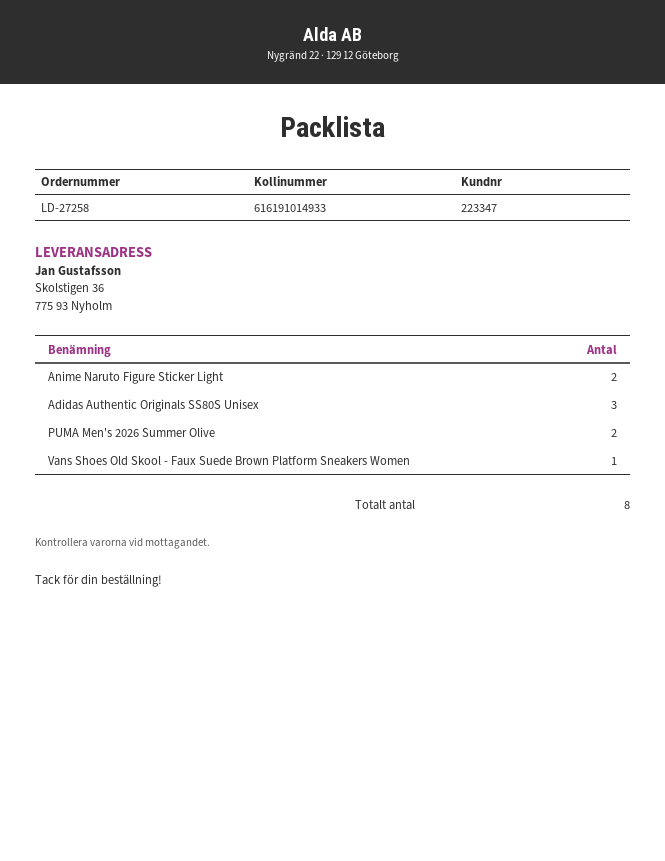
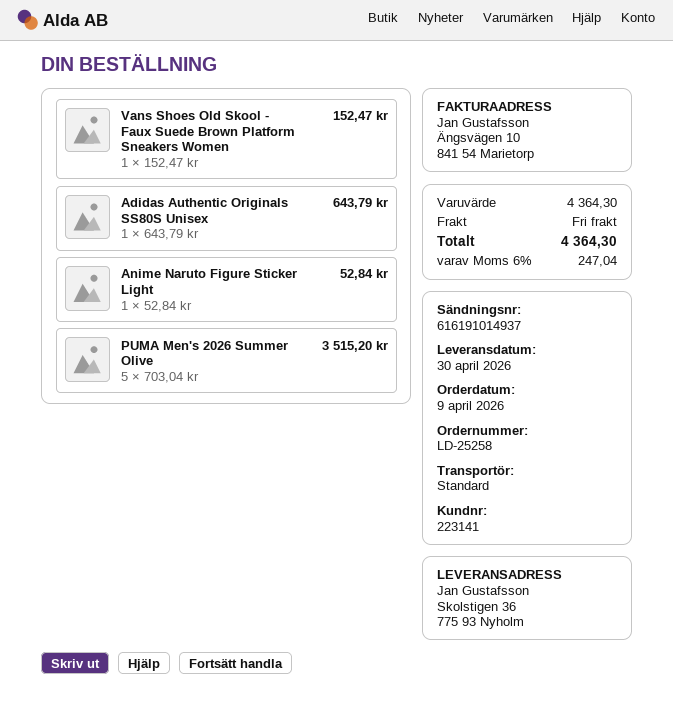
order number: LD-27258 -> LD-25258
customer number: 223347 -> 223141
tracking number: 616191014933 -> 616191014937
Anime Naruto Figure Sticker Light: 2 -> 1
Adidas Authentic Originals SS80S Unisex: 3 -> 1
PUMA Men's 2026 Summer Olive: 2 -> 5

